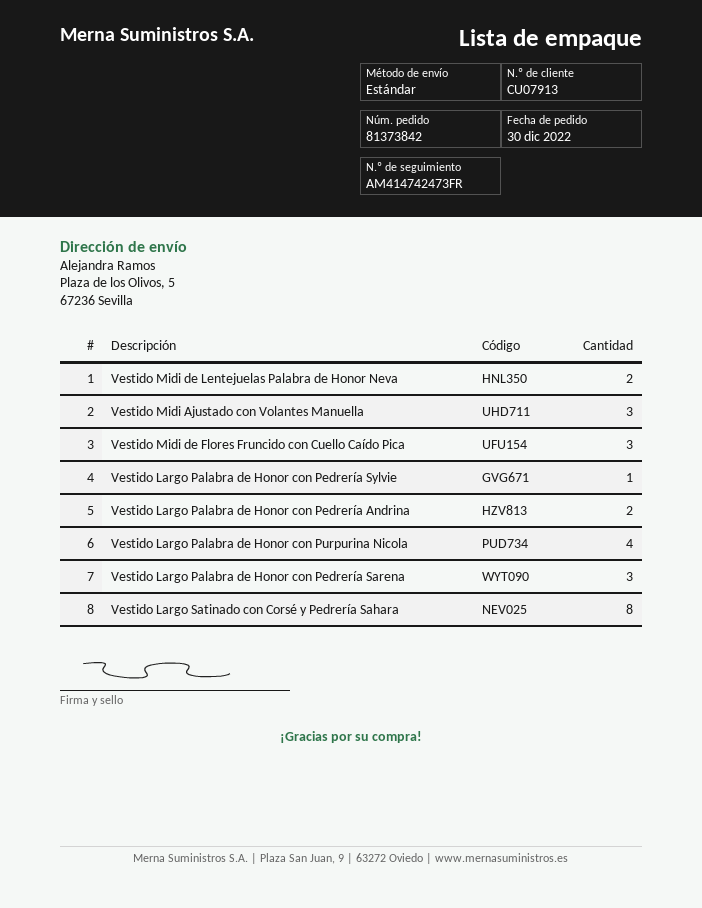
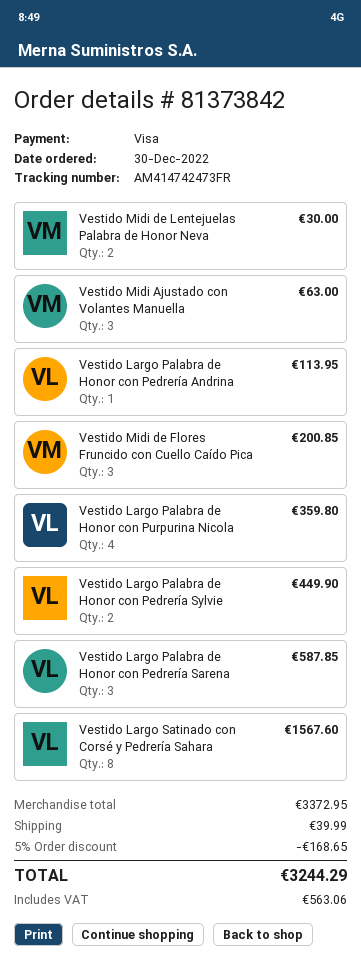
Vestido Largo Palabra de Honor con Pedrería Sylvie: 1 -> 2
Vestido Largo Palabra de Honor con Pedrería Andrina: 2 -> 1

